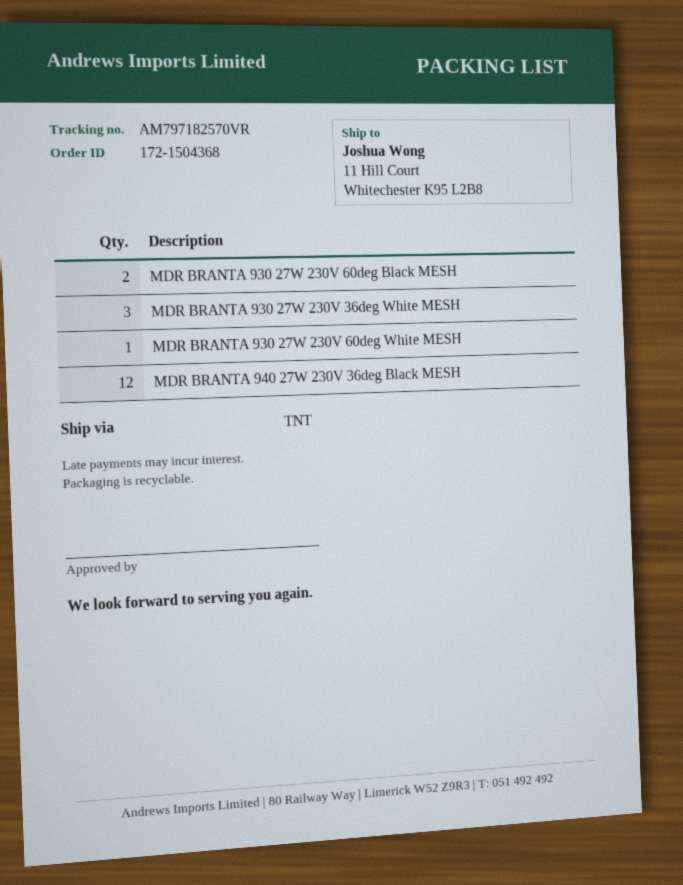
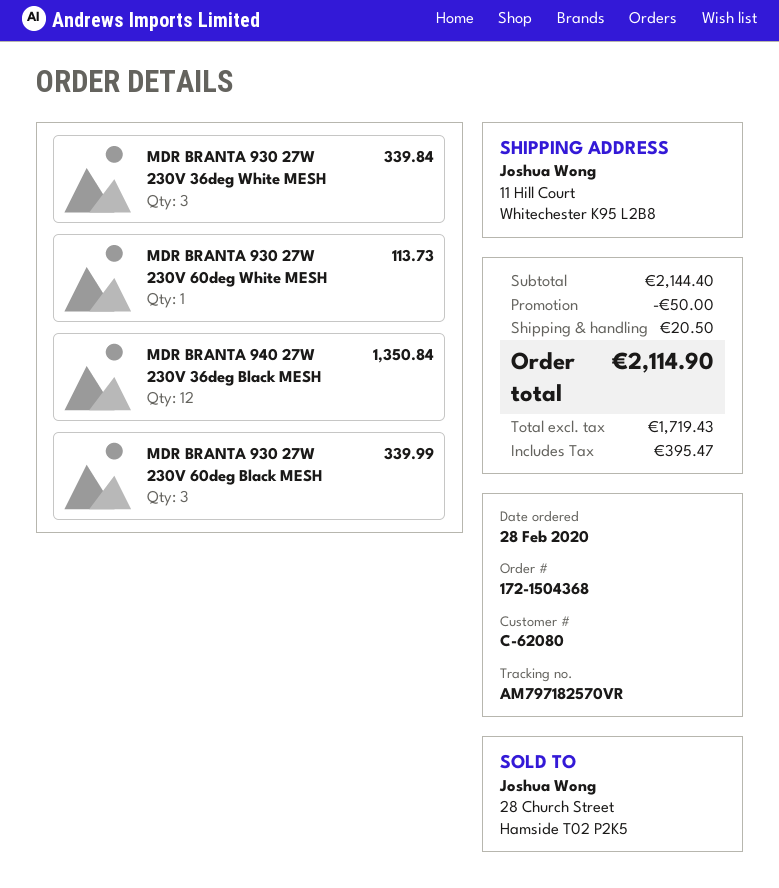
MDR BRANTA 930 27W 230V 60deg Black MESH: 2 -> 3

